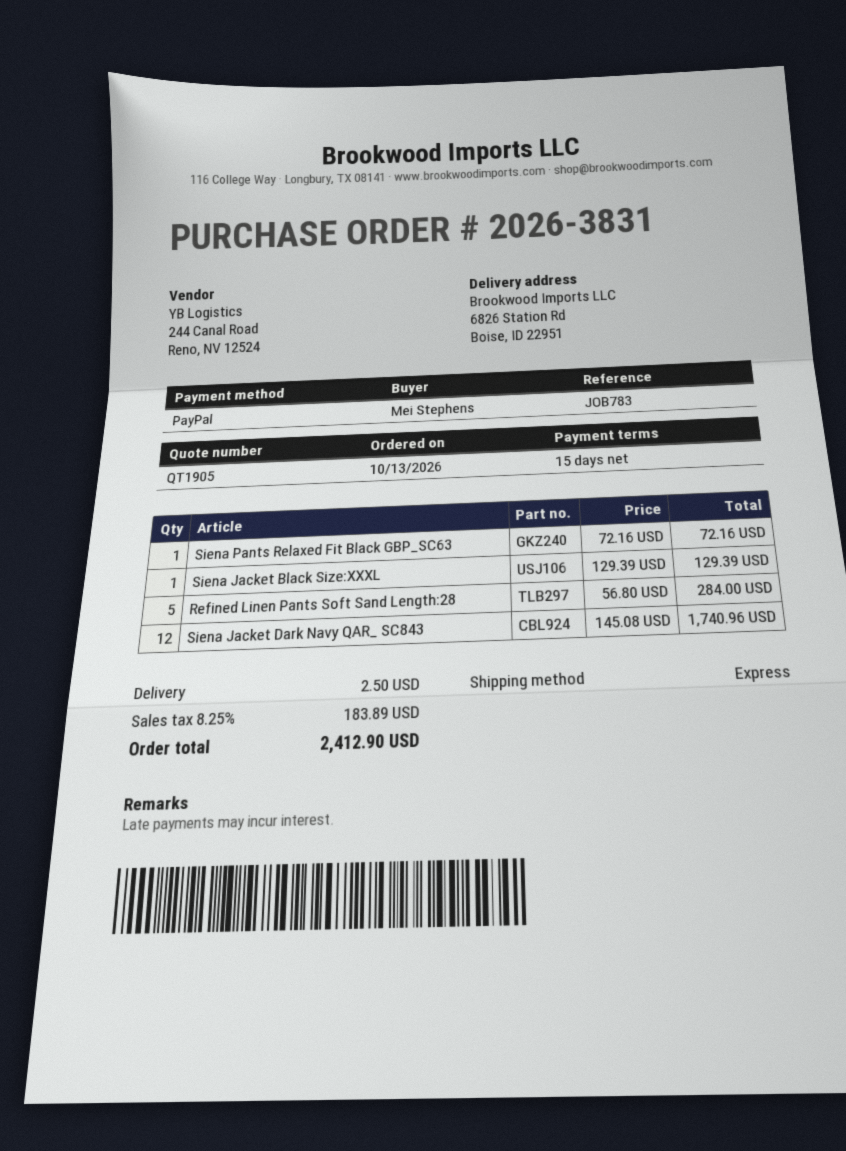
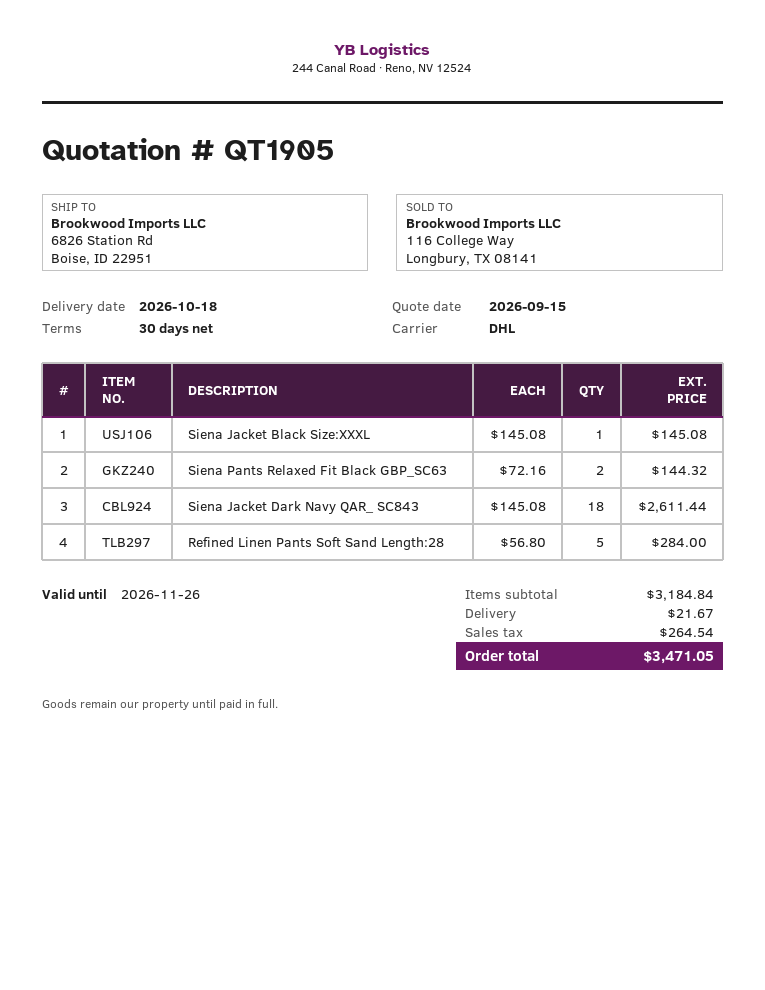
payment terms: 15 days -> 30 days
shipping method: express -> DHL
Siena Pants Relaxed Fit Black GBP_SC63: 1 x 72.16 = 72.16 -> 2 x 72.16 = 144.32
Siena Jacket Black Size:XXXL: 1 x 129.39 = 129.39 -> 1 x 145.08 = 145.08
Siena Jacket Dark Navy QAR_ SC843: 12 x 145.08 = 1740.96 -> 18 x 145.08 = 2611.44
shipping: 2.50 -> 21.67
tax: 183.89 -> 264.54
total: 2412.90 -> 3471.05

